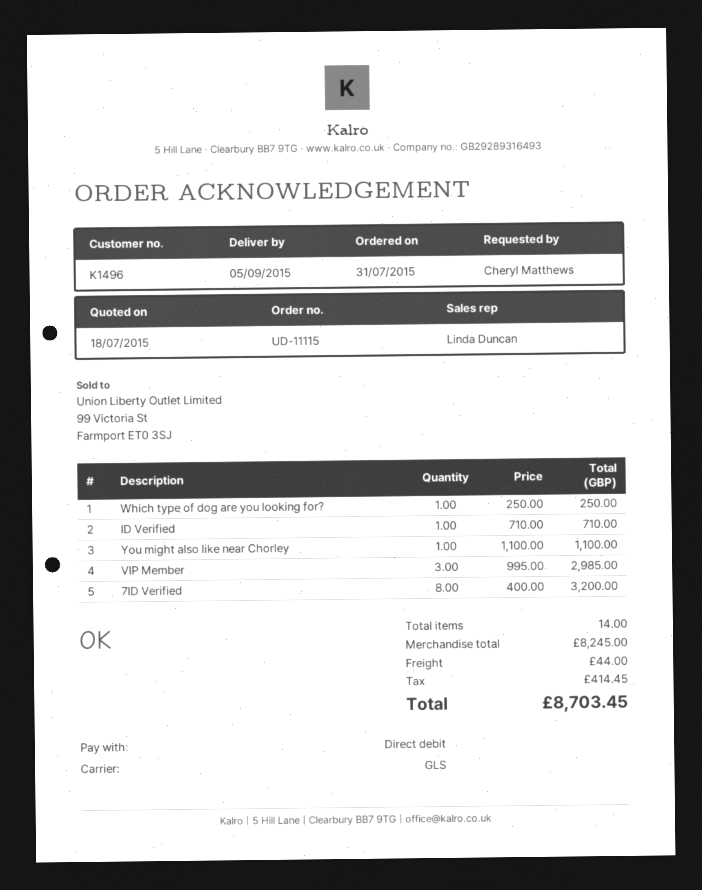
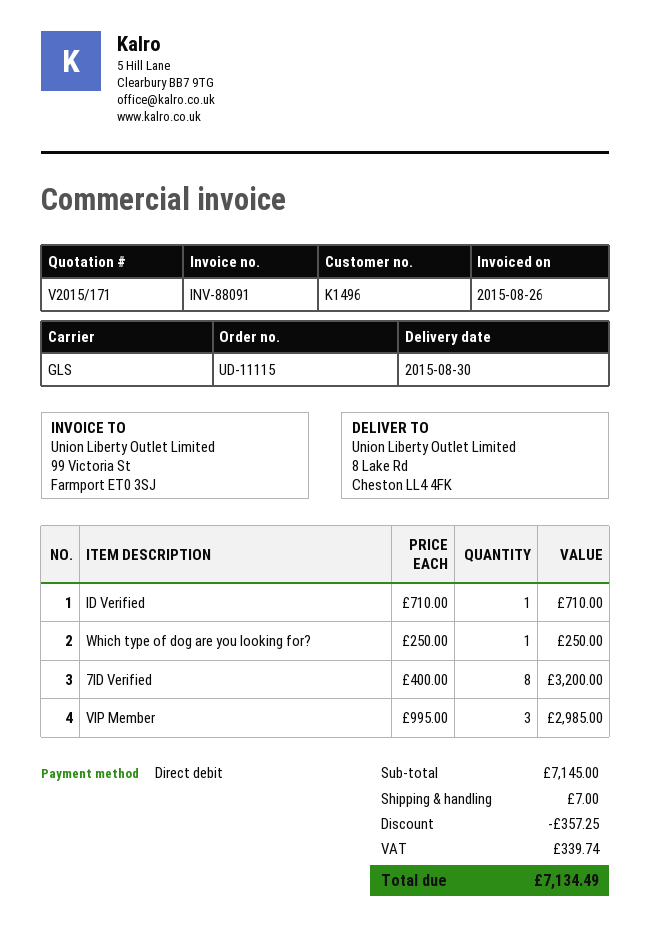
delivery date: 2015-09-05 -> 2015-08-30
You might also like near Chorley: 1 x 1100.00 = 1100.00 -> none
subtotal: 8245.00 -> 7145.00
discount: none -> 357.25
shipping: 44.00 -> 7.00
tax: 414.45 -> 339.74
total: 8703.45 -> 7134.49

